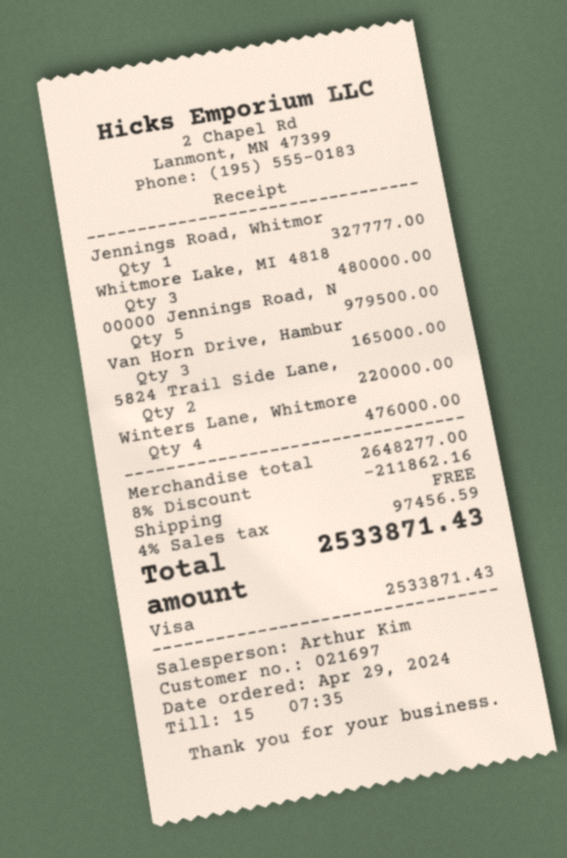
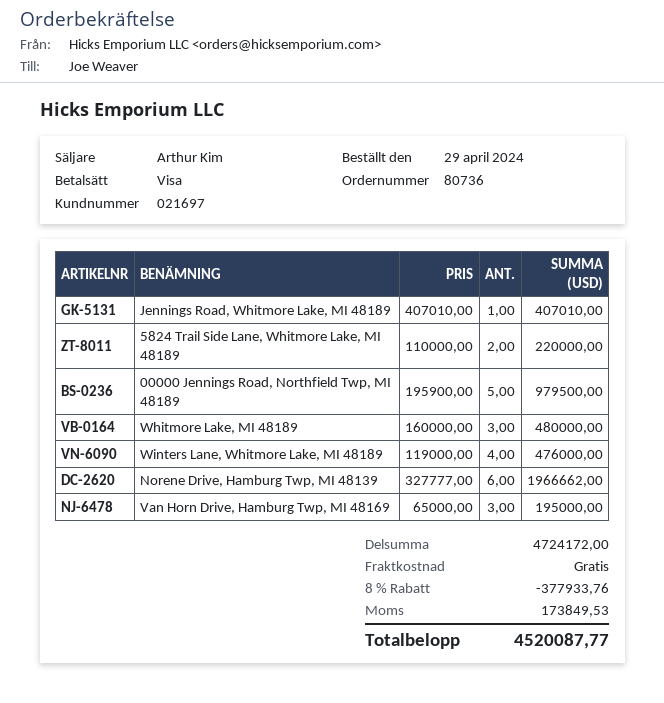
Jennings Road, Whitmor: 1 for 327777.00 -> 1 for 407010.00
Van Horn Drive, Hambur: 3 for 165000.00 -> 3 for 195000.00
Norene Drive, Hamburg Twp, MI 48139: none -> 6 for 1966662.00
subtotal: 2648277.00 -> 4724172.00
discount: 8% = 211862.16 -> 8% = 377933.76
tax: 97456.59 -> 173849.53
total: 2533871.43 -> 4520087.77

